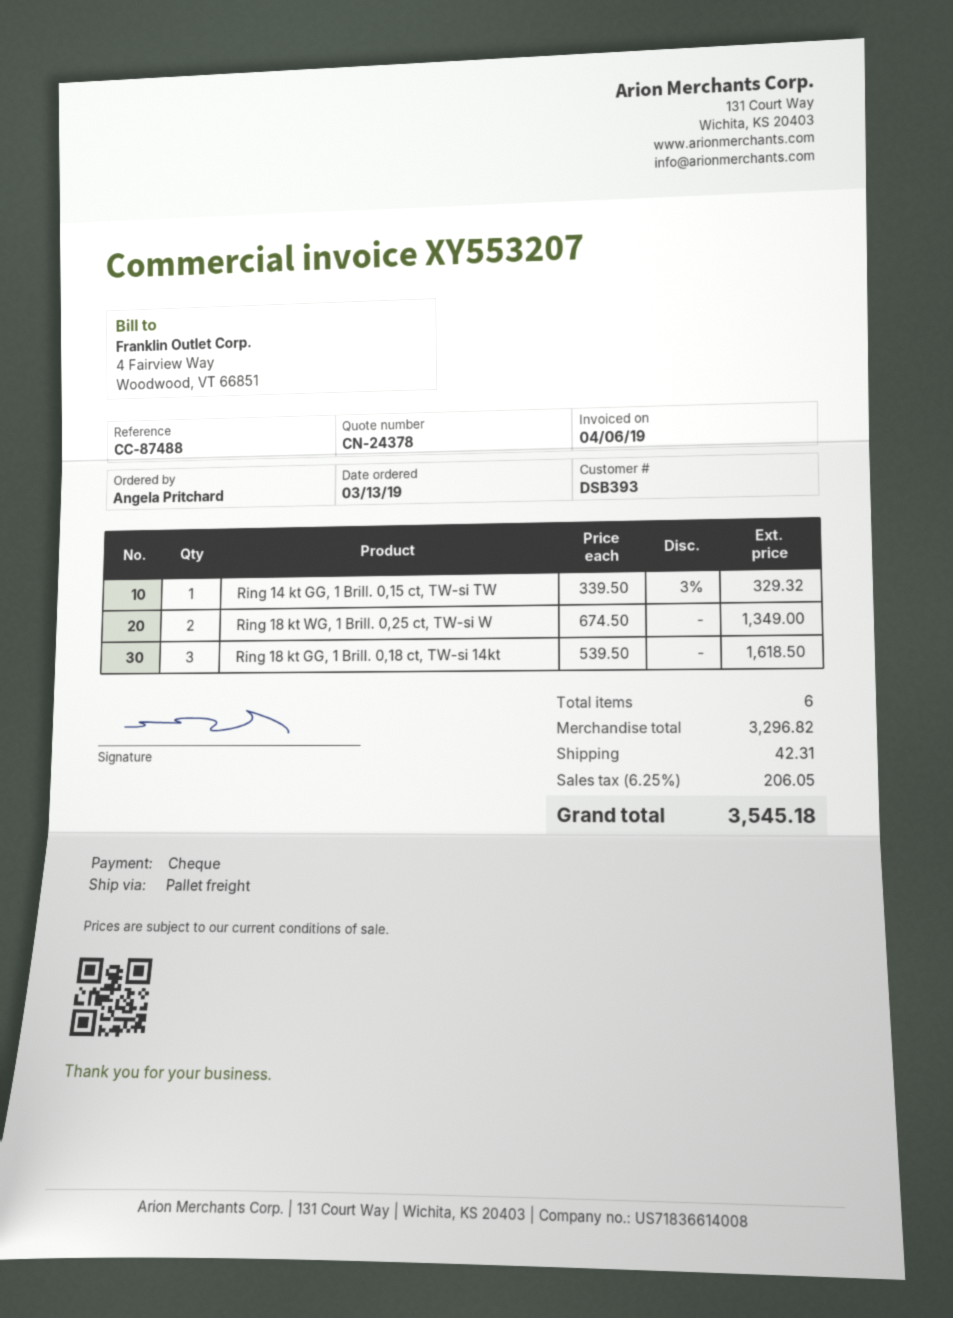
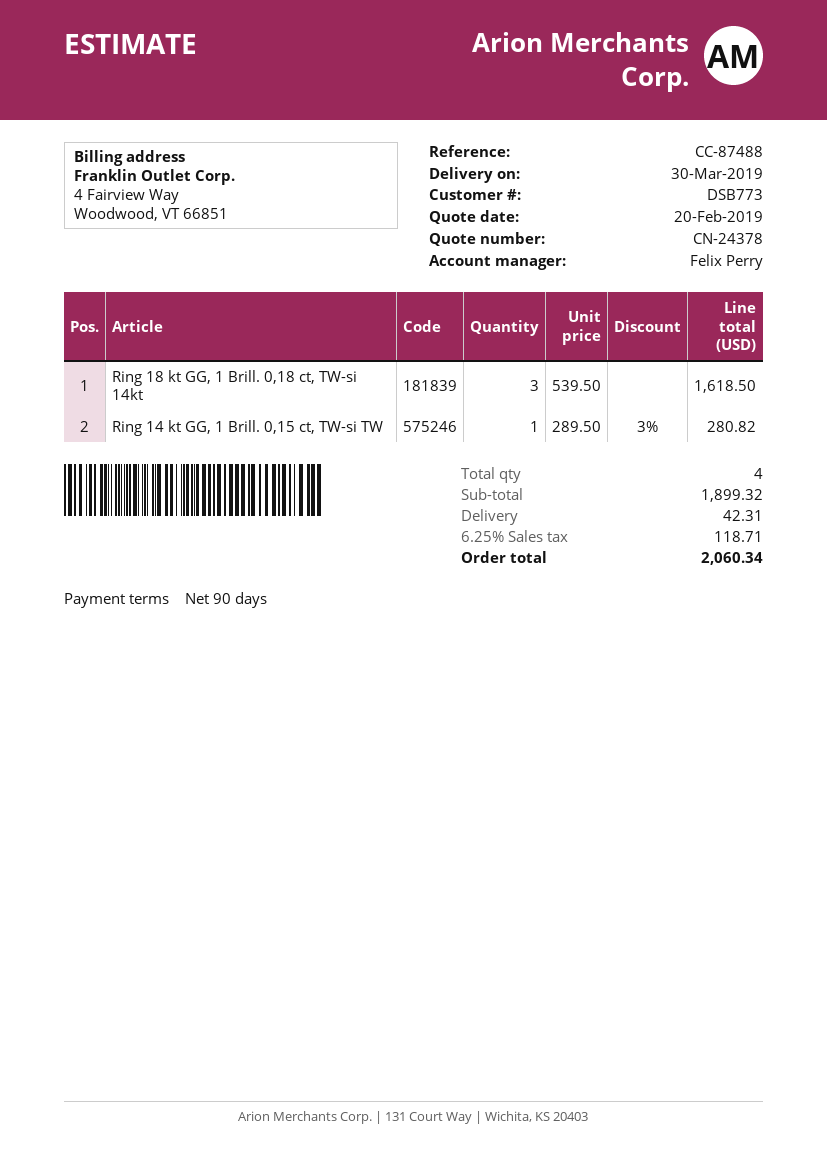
customer number: DSB393 -> DSB773
Ring 14 kt GG, 1 Brill. 0,15 ct, TW-si TW: 1 x 339.50 - 3% = 329.32 -> 1 x 289.50 - 3% = 280.82
Ring 18 kt WG, 1 Brill. 0,25 ct, TW-si W: 2 x 674.50 = 1349.00 -> none
total quantity: 6 -> 4
subtotal: 3296.82 -> 1899.32
tax: 6.25% = 206.05 -> 6.25% = 118.71
total: 3545.18 -> 2060.34

